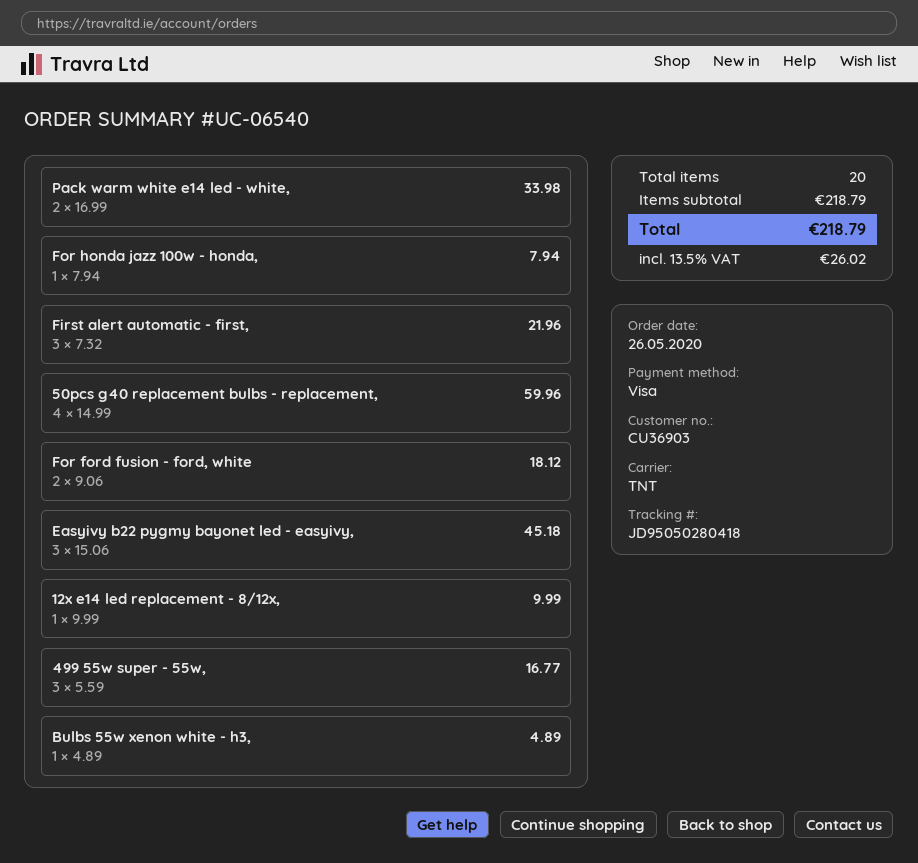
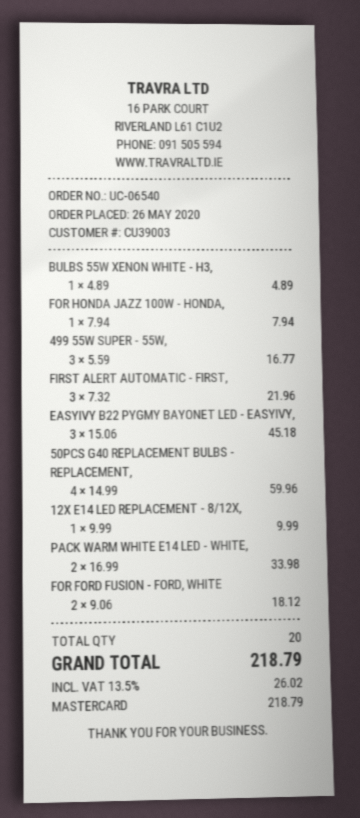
customer number: CU36903 -> CU39003
payment method: Visa -> Mastercard

